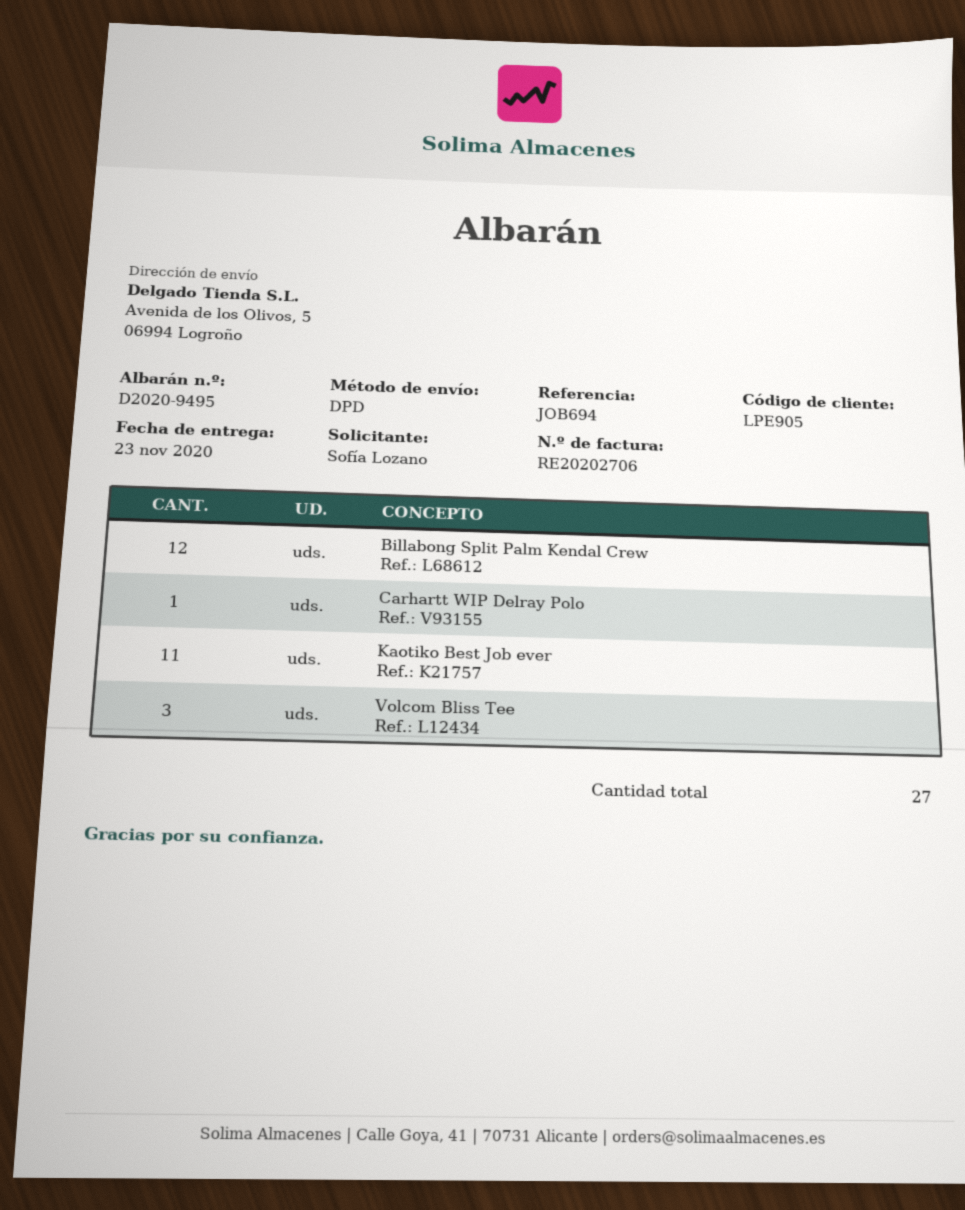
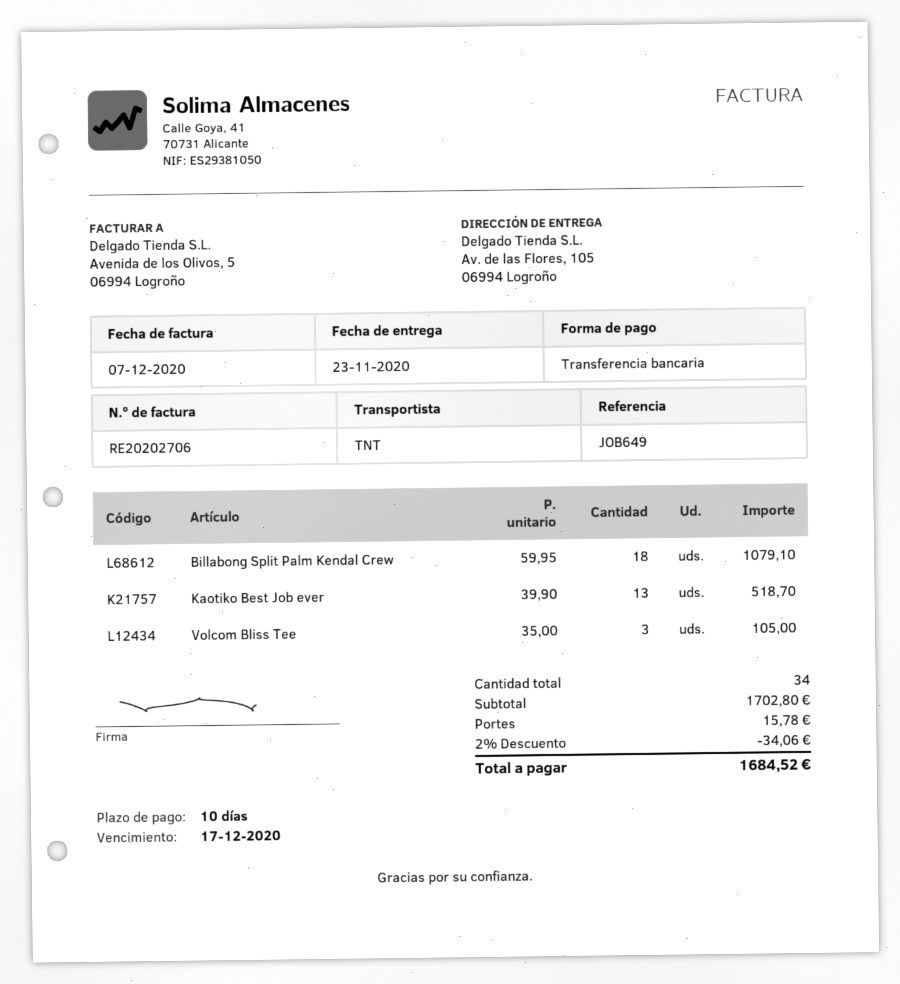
reference: JOB694 -> JOB649
shipping method: DPD -> TNT
ship to: Avenida de los Olivos, 5, 06994 Logroño -> Av. de las Flores, 105, 06994 Logroño
Billabong Split Palm Kendal Crew: 12 -> 18
Carhartt WIP Delray Polo: 1 -> none
Kaotiko Best Job ever: 11 -> 13
total quantity: 27 -> 34

